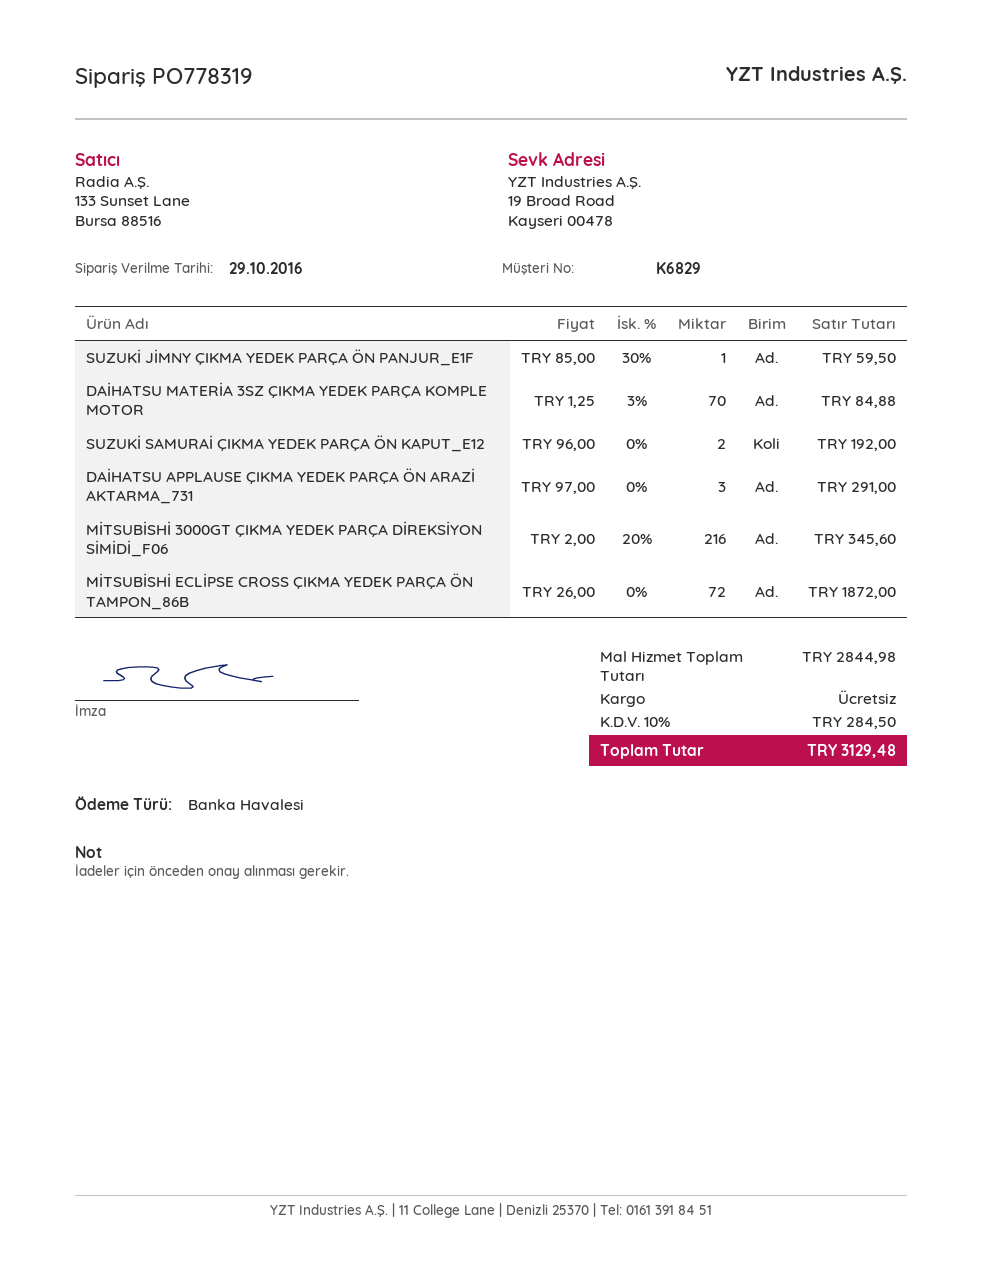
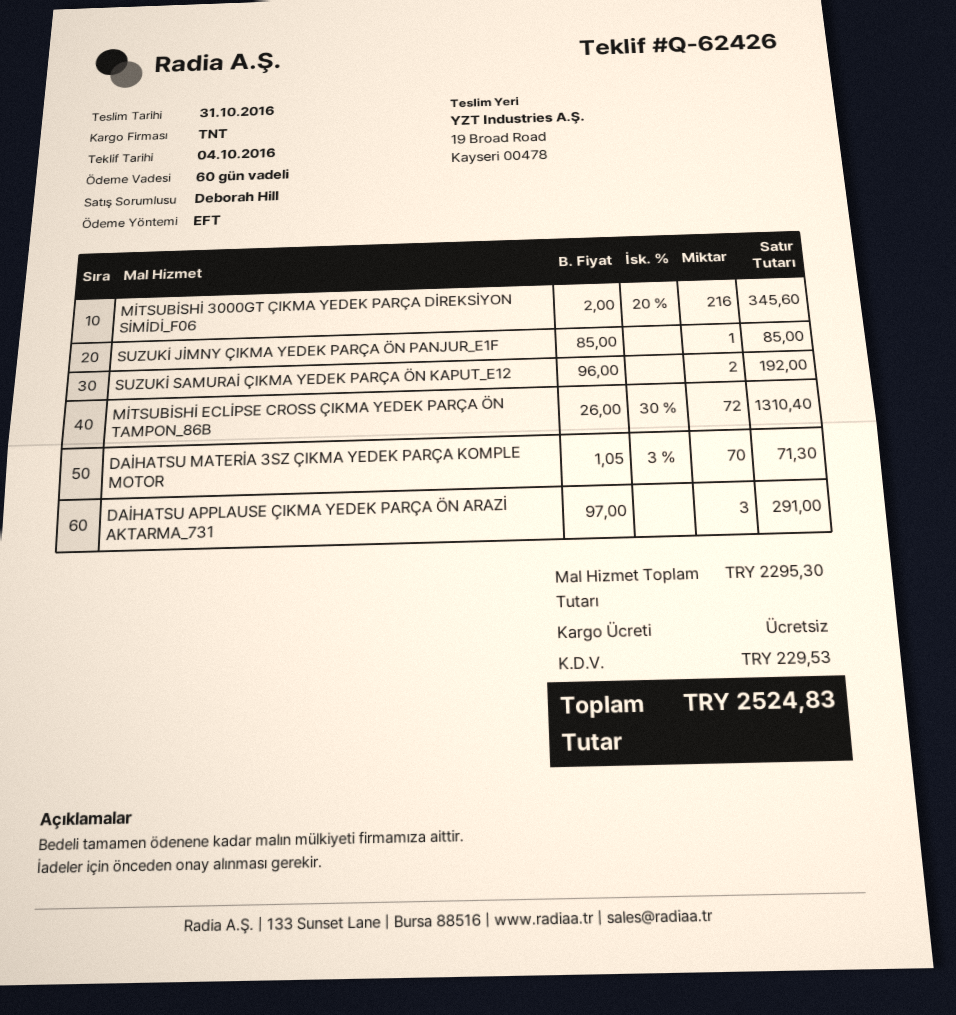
SUZUKİ JİMNY ÇIKMA YEDEK PARÇA ÖN PANJUR_E1F: 1 x 85.00 - 30% = 59.50 -> 1 x 85.00 = 85.00
DAİHATSU MATERİA 3SZ ÇIKMA YEDEK PARÇA KOMPLE MOTOR: 70 x 1.25 - 3% = 84.88 -> 70 x 1.05 - 3% = 71.30
MİTSUBİSHİ ECLİPSE CROSS ÇIKMA YEDEK PARÇA ÖN TAMPON_86B: 72 x 26.00 = 1872.00 -> 72 x 26.00 - 30% = 1310.40
subtotal: 2844.98 -> 2295.30
tax: 284.50 -> 229.53
total: 3129.48 -> 2524.83

